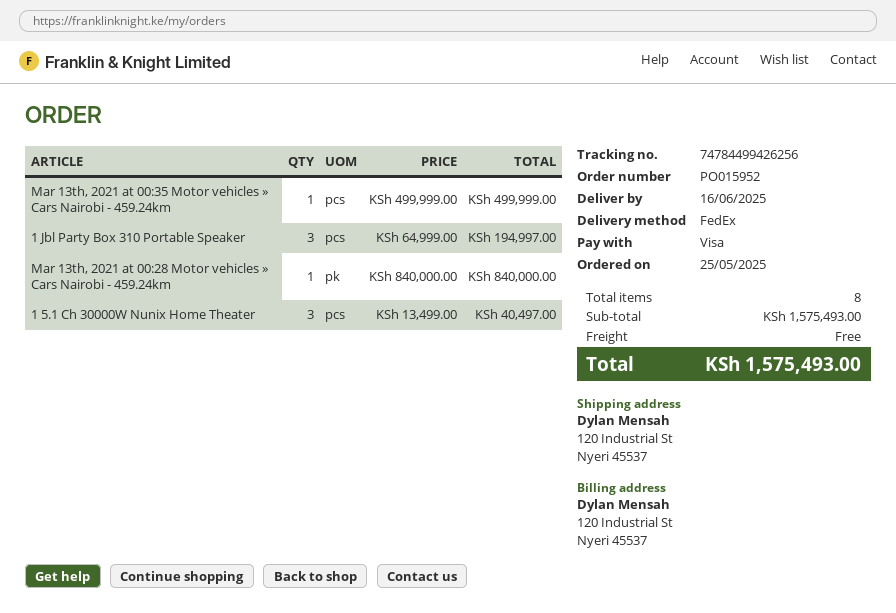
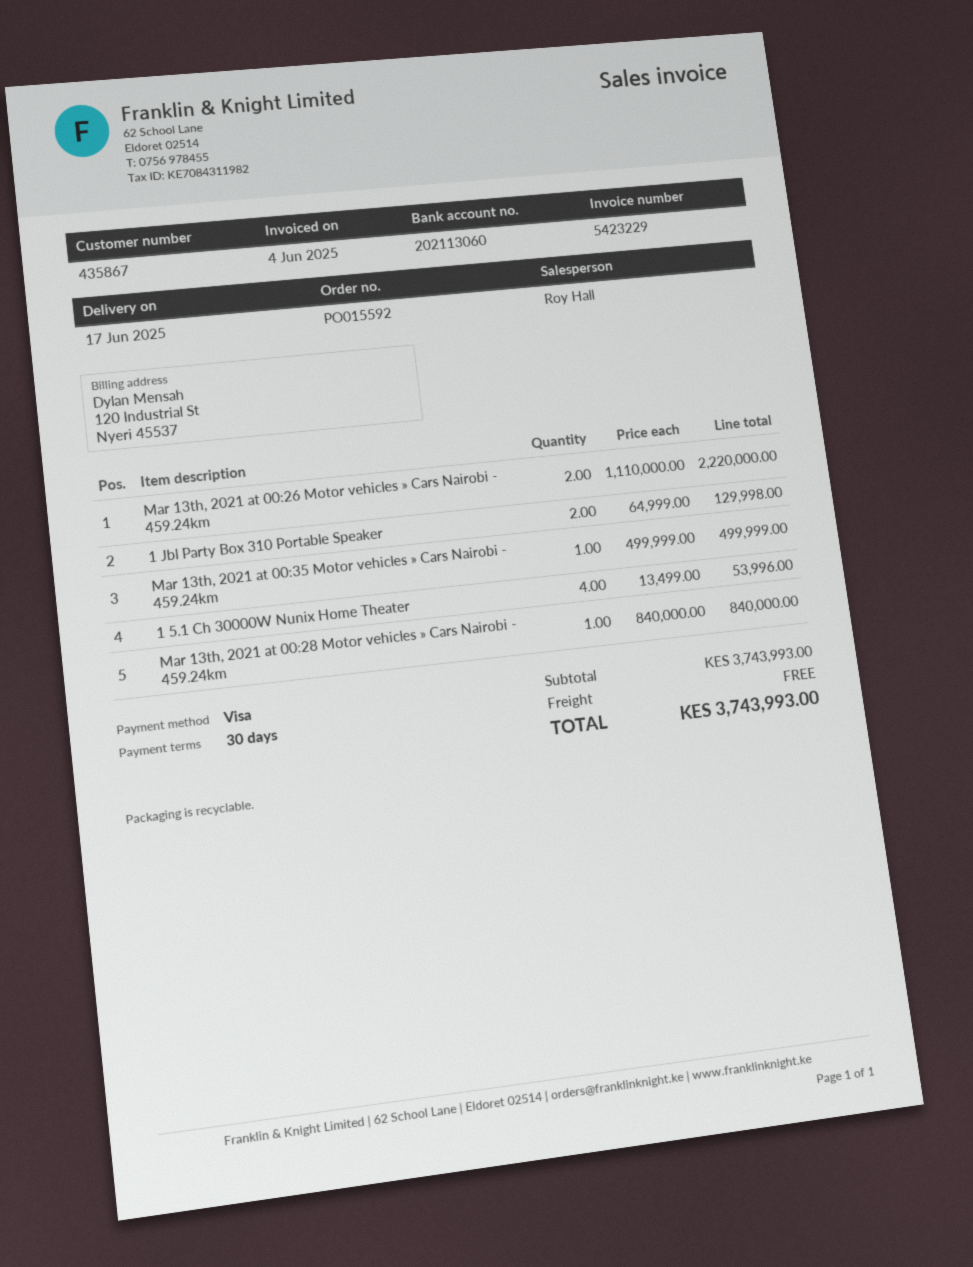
order number: PO015952 -> PO015592
delivery date: 2025-06-16 -> 2025-06-17
1 Jbl Party Box 310 Portable Speaker: 3 x 64999.00 = 194997.00 -> 2 x 64999.00 = 129998.00
1 5.1 Ch 30000W Nunix Home Theater: 3 x 13499.00 = 40497.00 -> 4 x 13499.00 = 53996.00
Mar 13th, 2021 at 00:26 Motor vehicles » Cars Nairobi - 459.24km: none -> 2 x 1110000.00 = 2220000.00
subtotal: 1575493.00 -> 3743993.00
total: 1575493.00 -> 3743993.00

